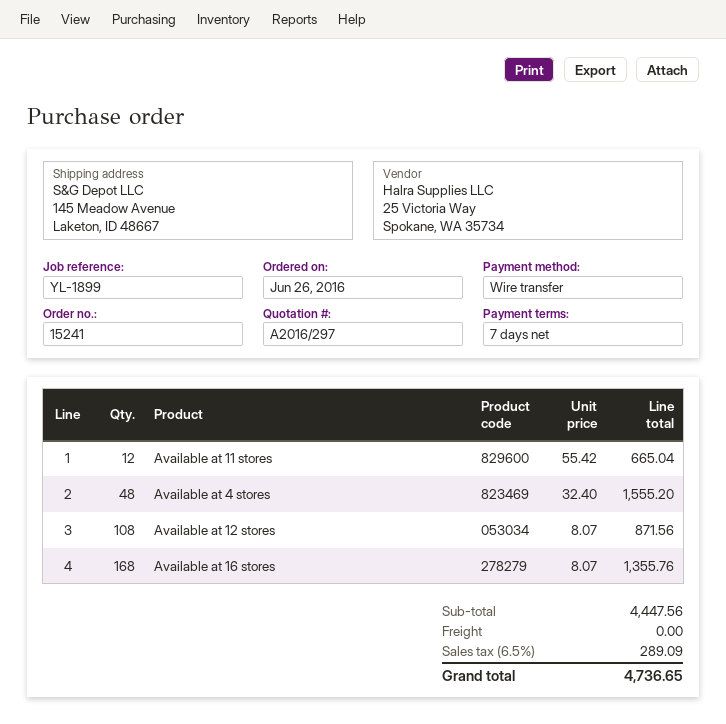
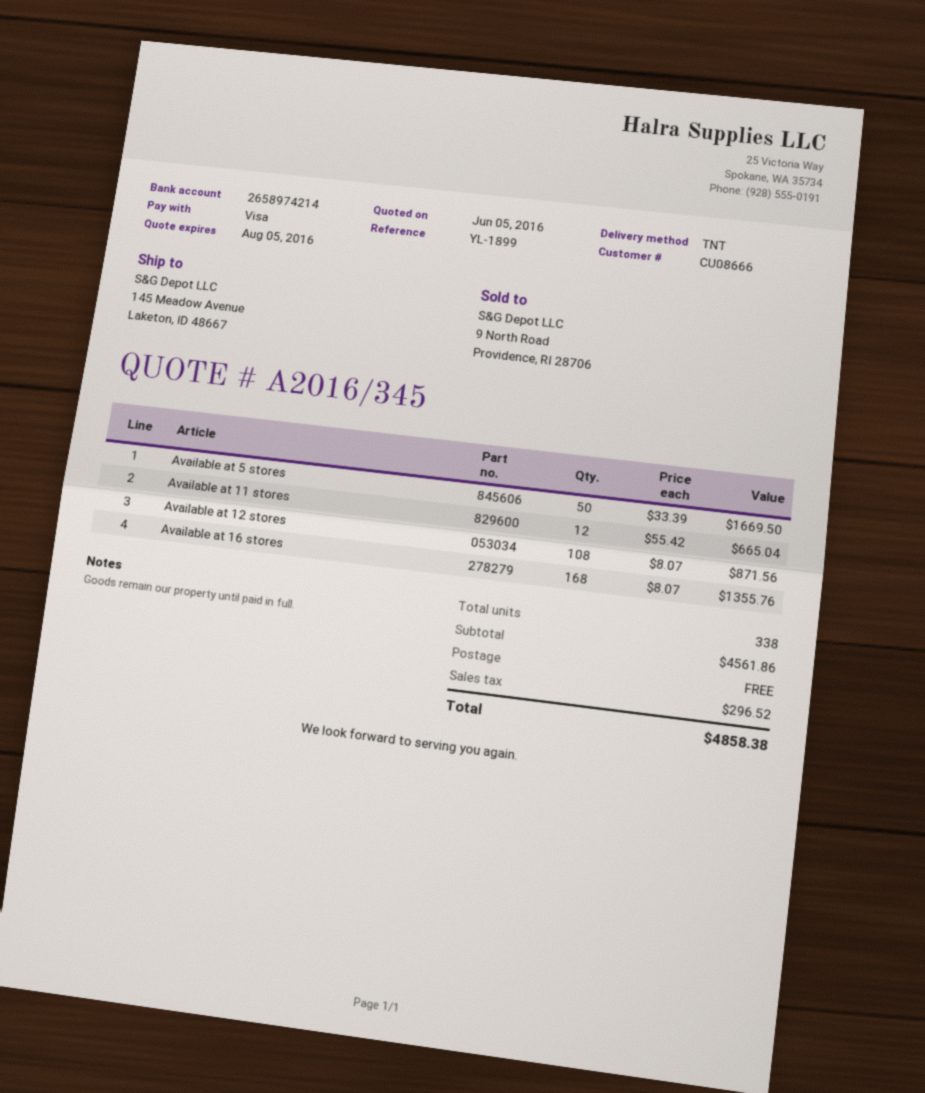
quote number: A2016/297 -> A2016/345
payment method: bank transfer -> Visa
Available at 4 stores: 48 x 32.40 = 1555.20 -> none
Available at 5 stores: none -> 50 x 33.39 = 1669.50
subtotal: 4447.56 -> 4561.86
tax: 289.09 -> 296.52
total: 4736.65 -> 4858.38

